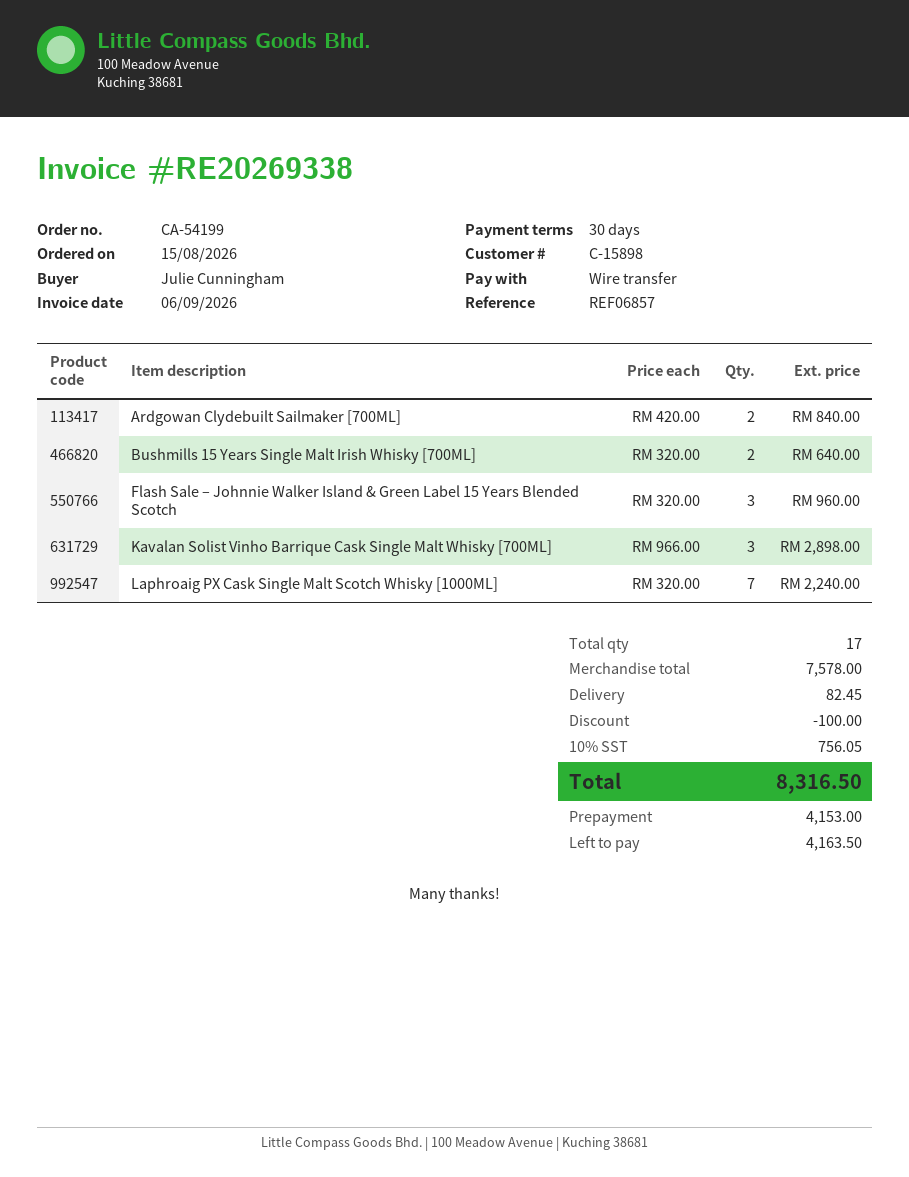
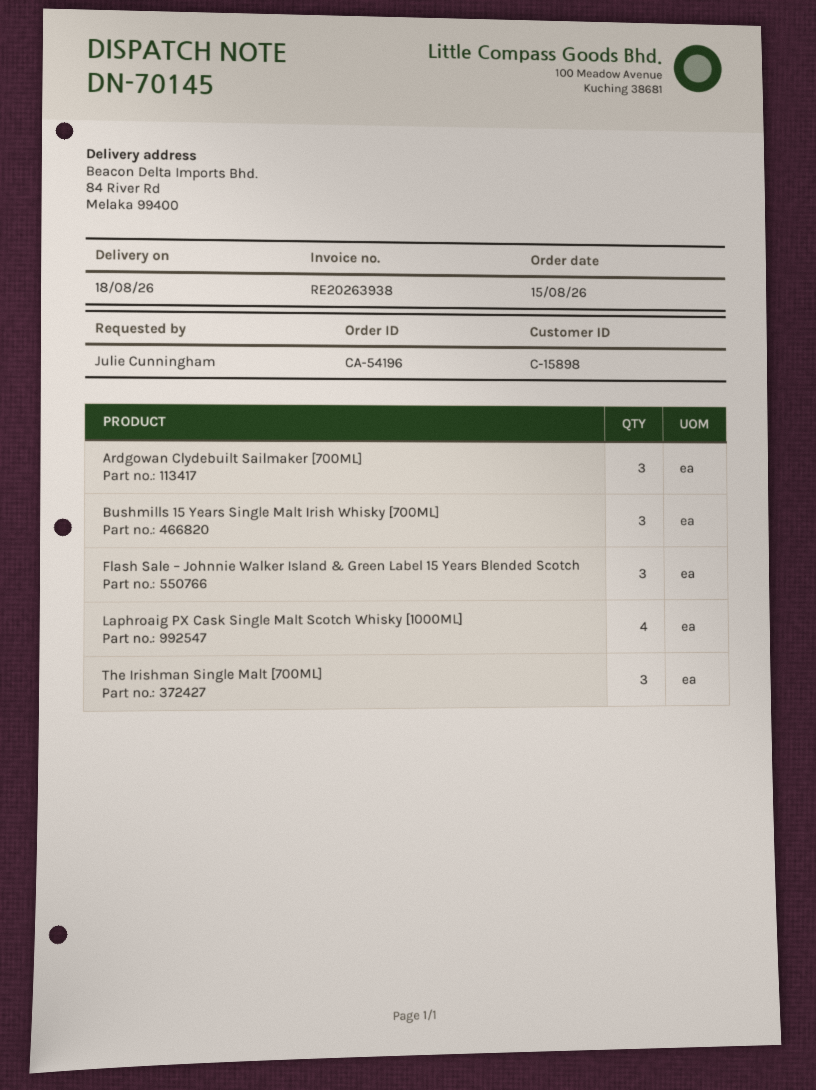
order number: CA-54199 -> CA-54196
invoice number: RE20269338 -> RE20263938
Ardgowan Clydebuilt Sailmaker [700ML]: 2 -> 3
Bushmills 15 Years Single Malt Irish Whisky [700ML]: 2 -> 3
Kavalan Solist Vinho Barrique Cask Single Malt Whisky [700ML]: 3 -> none
Laphroaig PX Cask Single Malt Scotch Whisky [1000ML]: 7 -> 4
The Irishman Single Malt [700ML]: none -> 3

